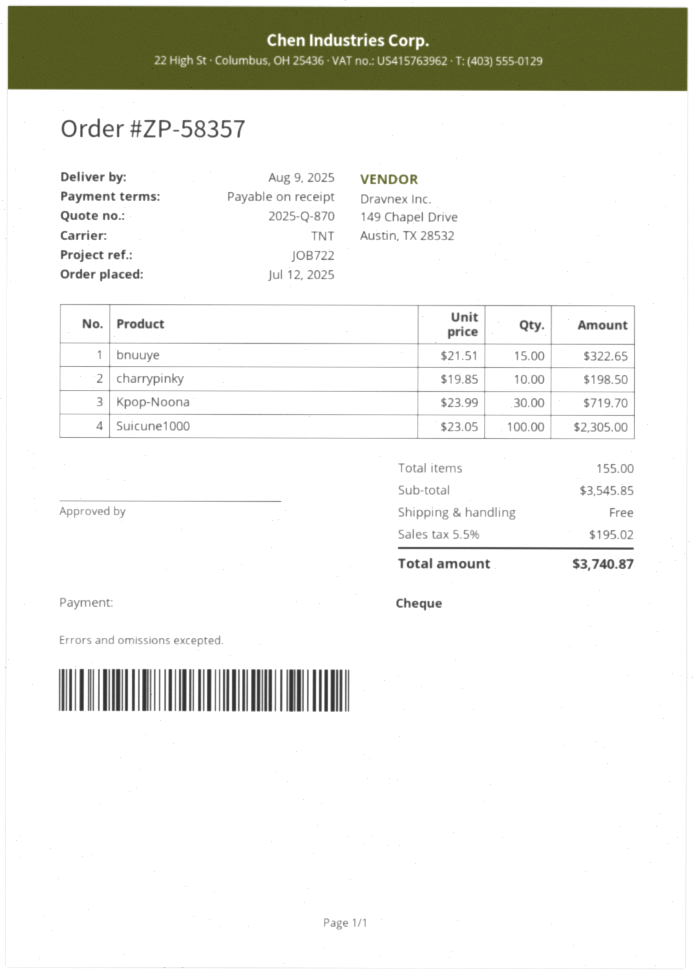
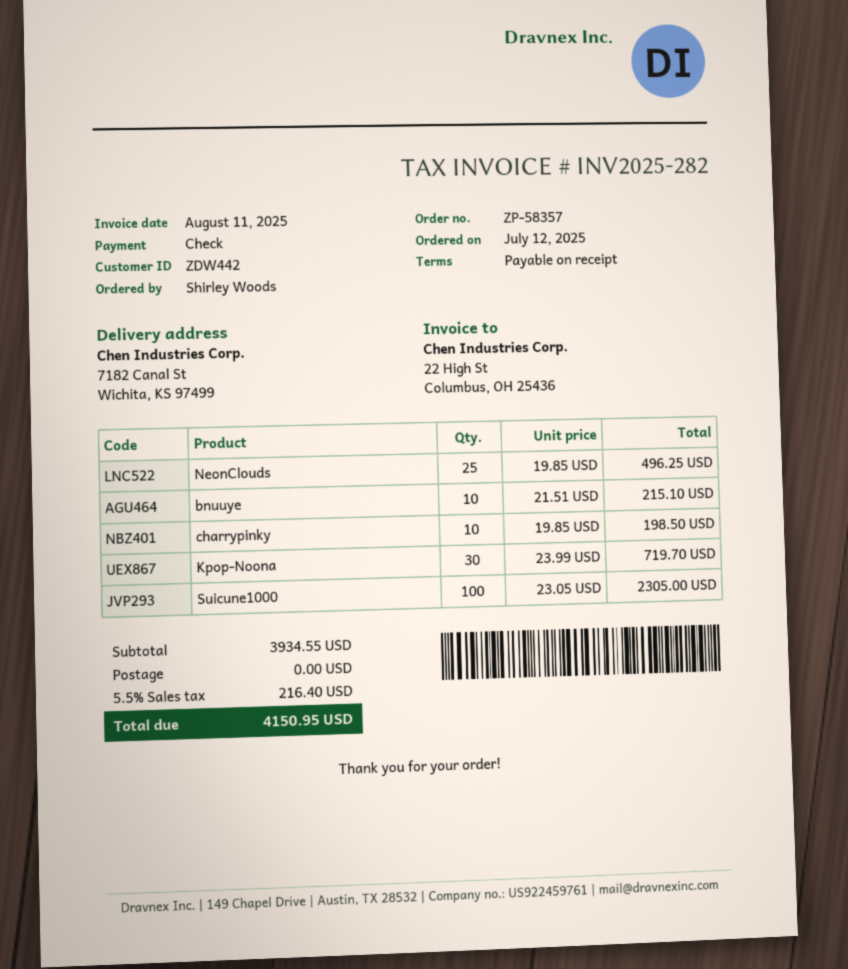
bnuuye: 15 x 21.51 = 322.65 -> 10 x 21.51 = 215.10
NeonClouds: none -> 25 x 19.85 = 496.25
subtotal: 3545.85 -> 3934.55
tax: 5.5% = 195.02 -> 5.5% = 216.40
total: 3740.87 -> 4150.95

